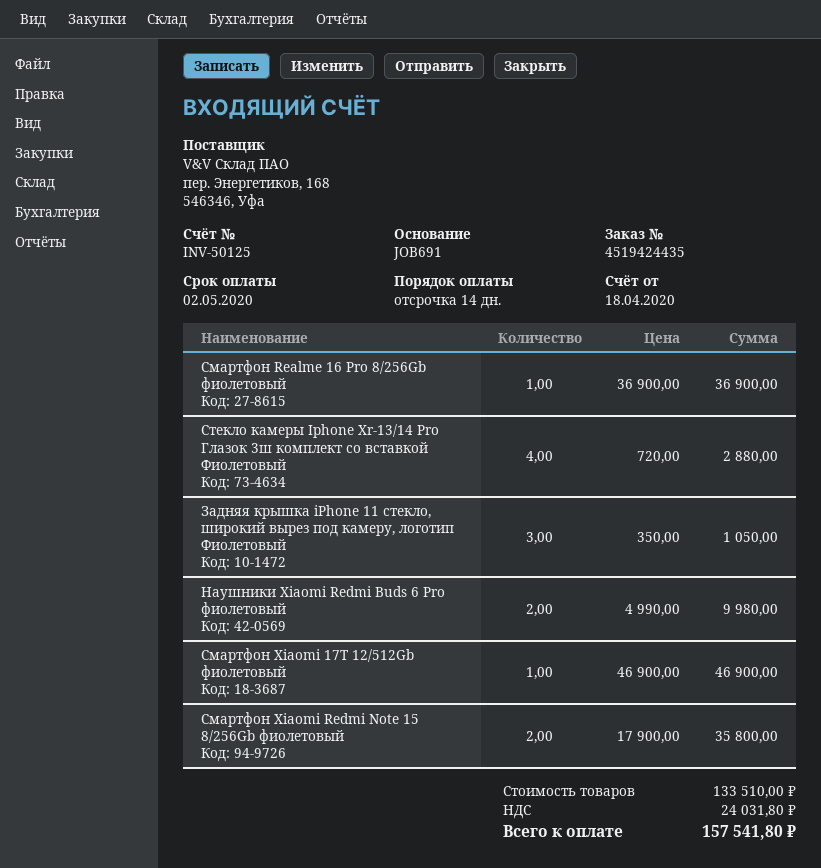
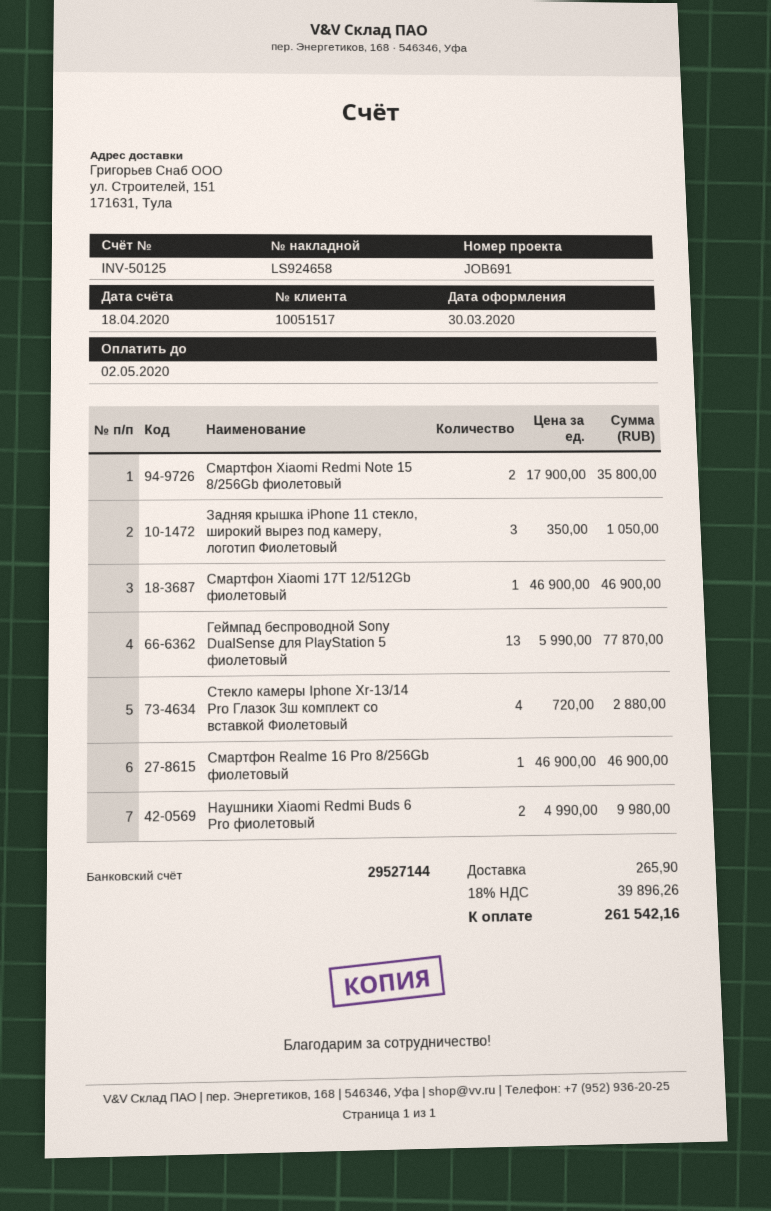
Смартфон Realme 16 Pro 8/256Gb фиолетовый: 1 x 36900.00 = 36900.00 -> 1 x 46900.00 = 46900.00
Геймпад беспроводной Sony DualSense для PlayStation 5 фиолетовый: none -> 13 x 5990.00 = 77870.00
shipping: none -> 265.90
tax: 24031.80 -> 39896.26
total: 157541.80 -> 261542.16

